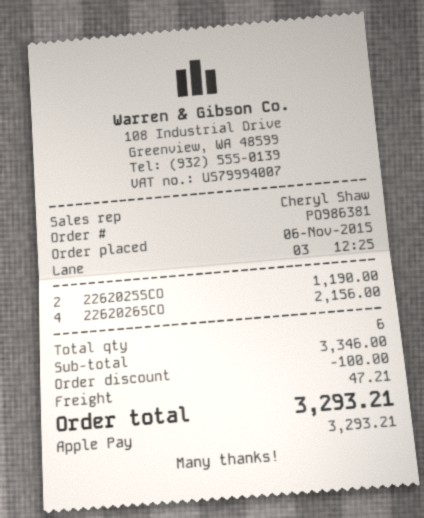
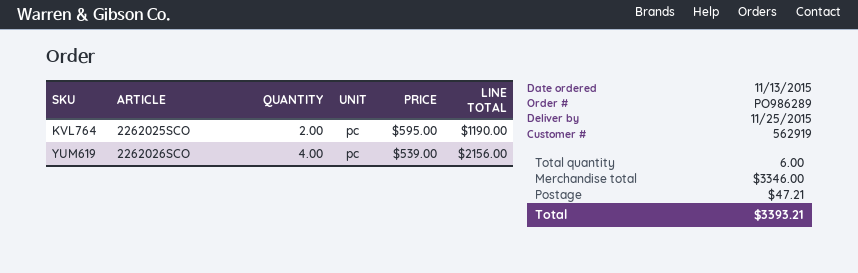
order number: PO986381 -> PO986289
order date: 2015-11-06 -> 2015-11-13
discount: 100.00 -> none
total: 3293.21 -> 3393.21

